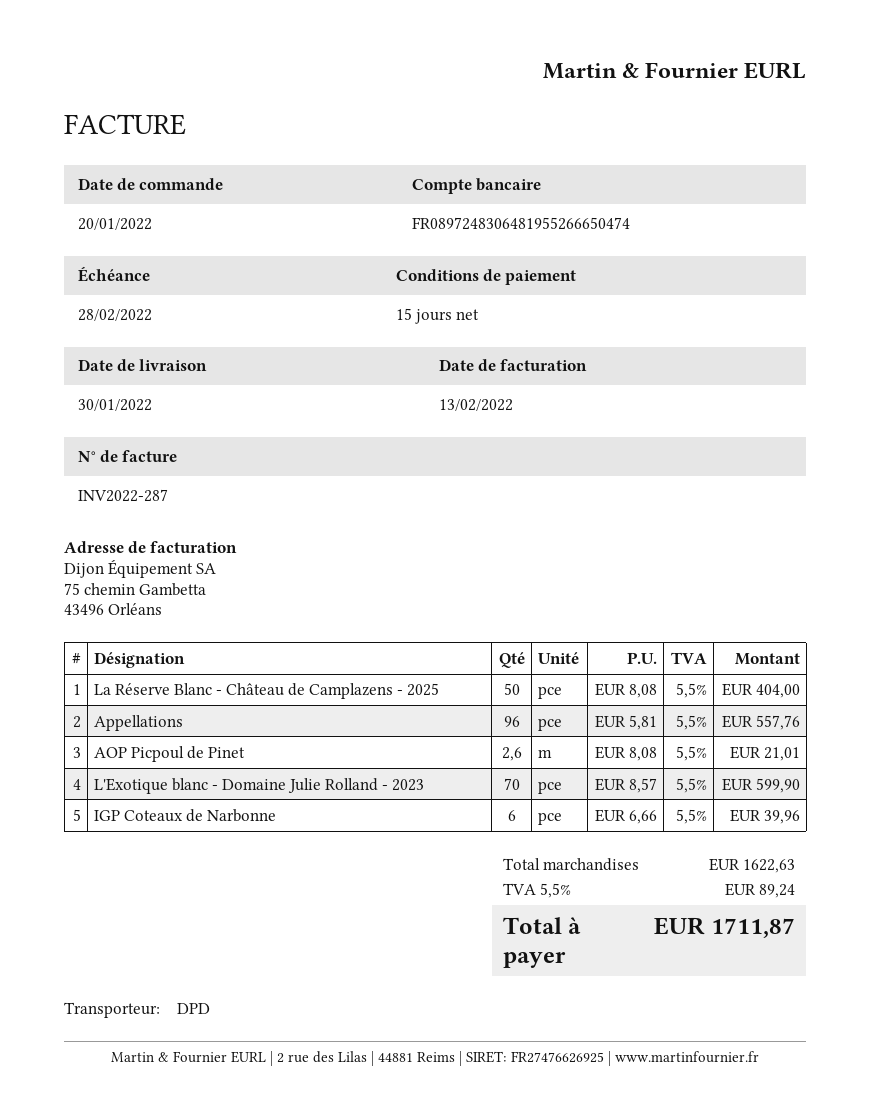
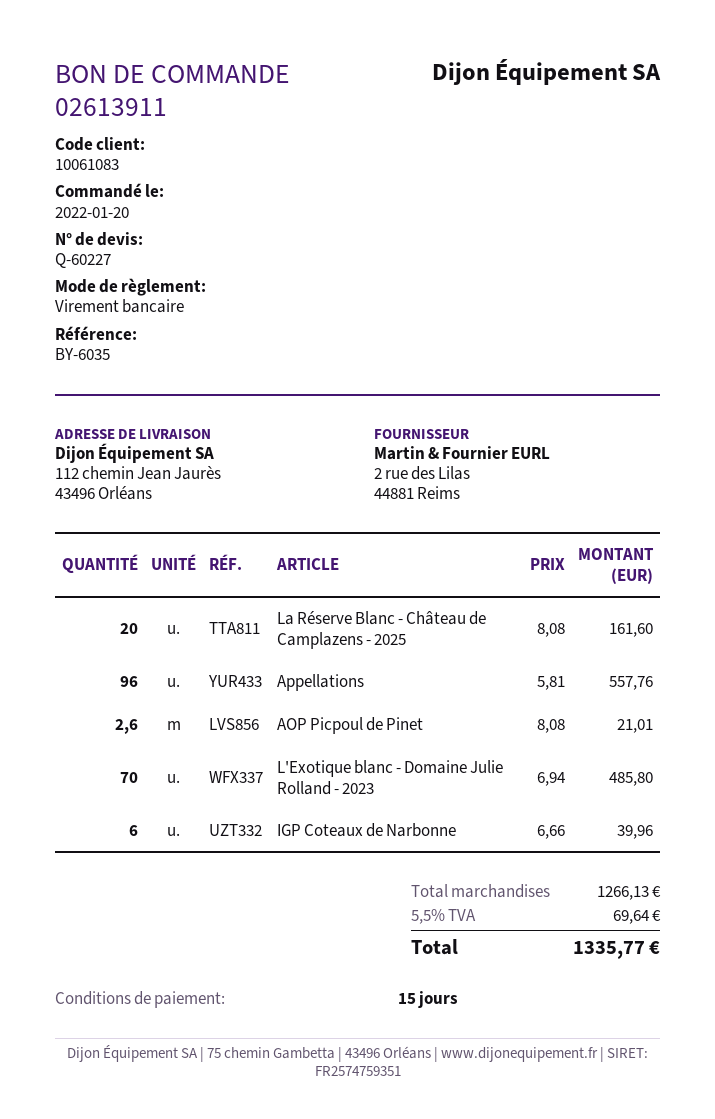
La Réserve Blanc - Château de Camplazens - 2025: 50 x 8.08 = 404.00 -> 20 x 8.08 = 161.60
L'Exotique blanc - Domaine Julie Rolland - 2023: 70 x 8.57 = 599.90 -> 70 x 6.94 = 485.80
subtotal: 1622.63 -> 1266.13
tax: 5.5% = 89.24 -> 5.5% = 69.64
total: 1711.87 -> 1335.77

